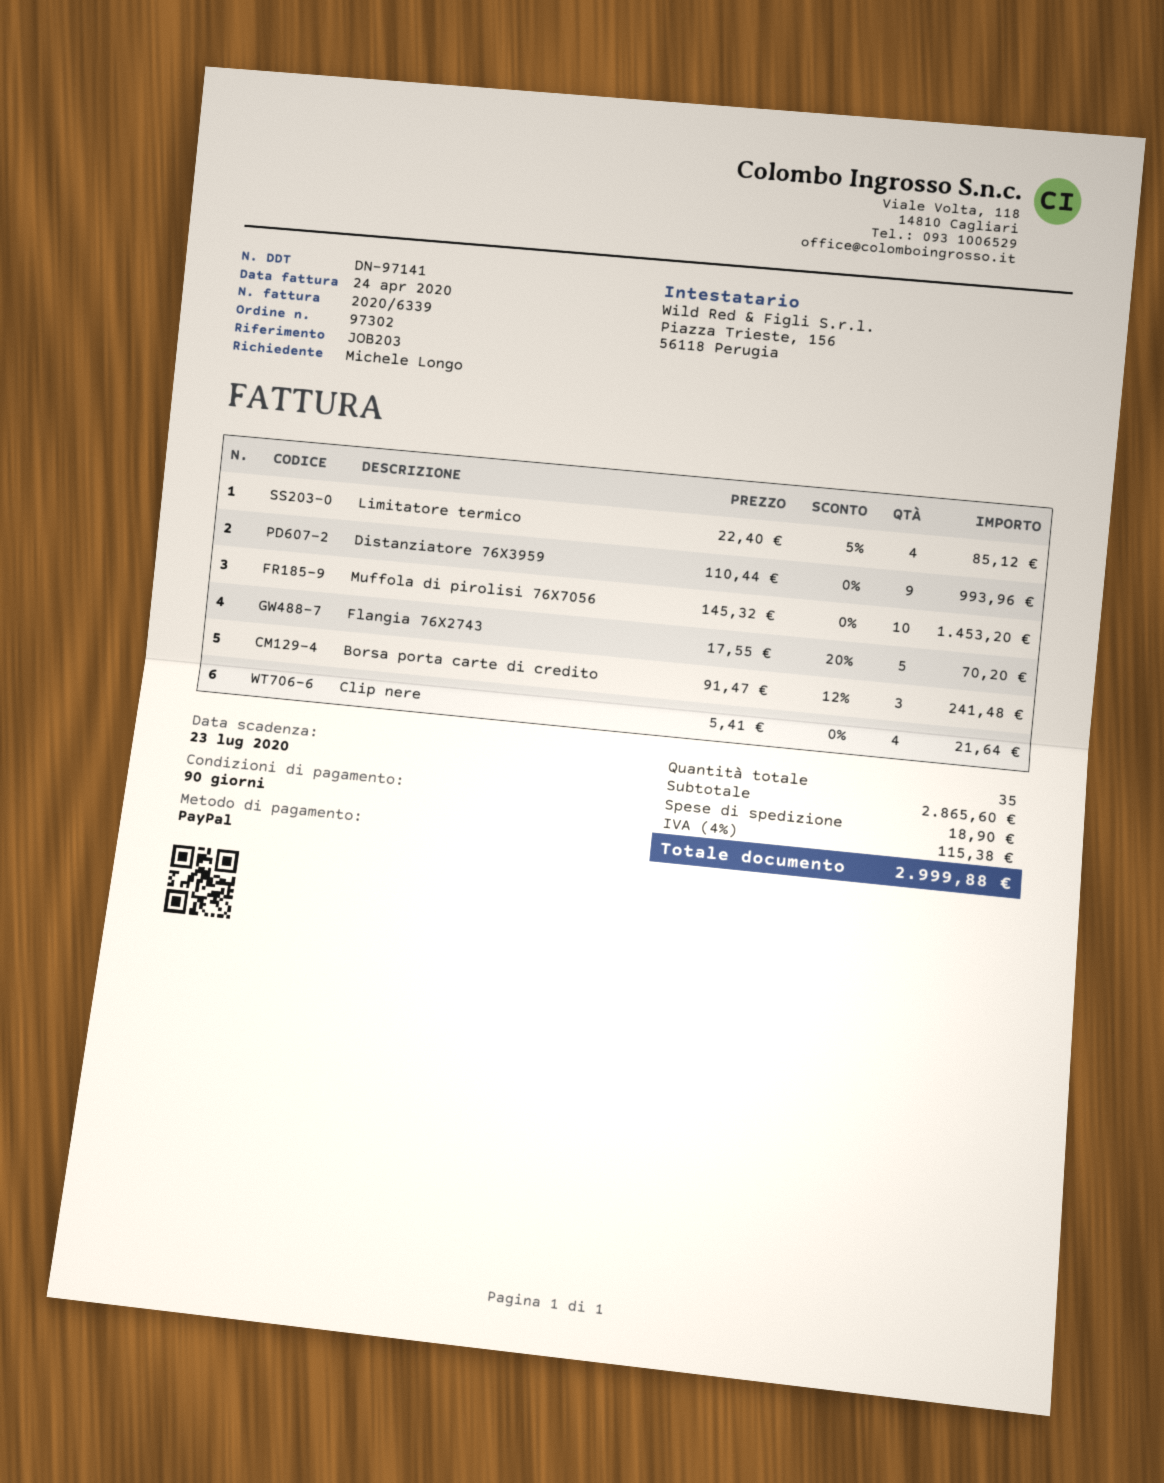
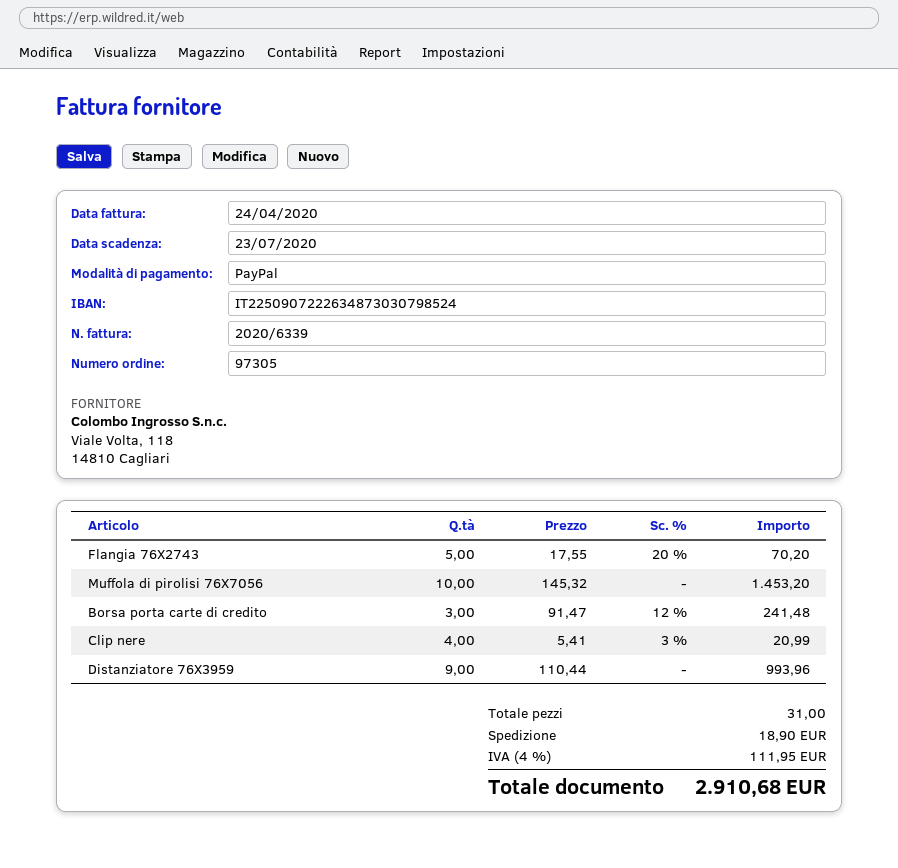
order number: 97302 -> 97305
Limitatore termico: 4 x 22.40 - 5% = 85.12 -> none
Clip nere: 4 x 5.41 = 21.64 -> 4 x 5.41 - 3% = 20.99
total quantity: 35 -> 31
tax: 4% = 115.38 -> 4% = 111.95
total: 2999.88 -> 2910.68

